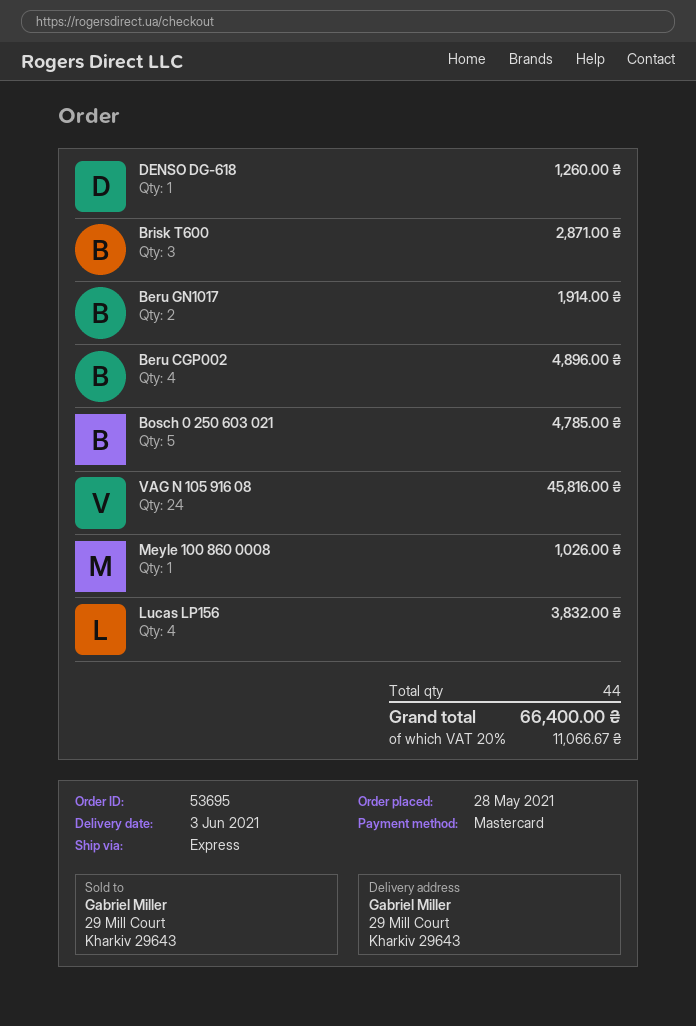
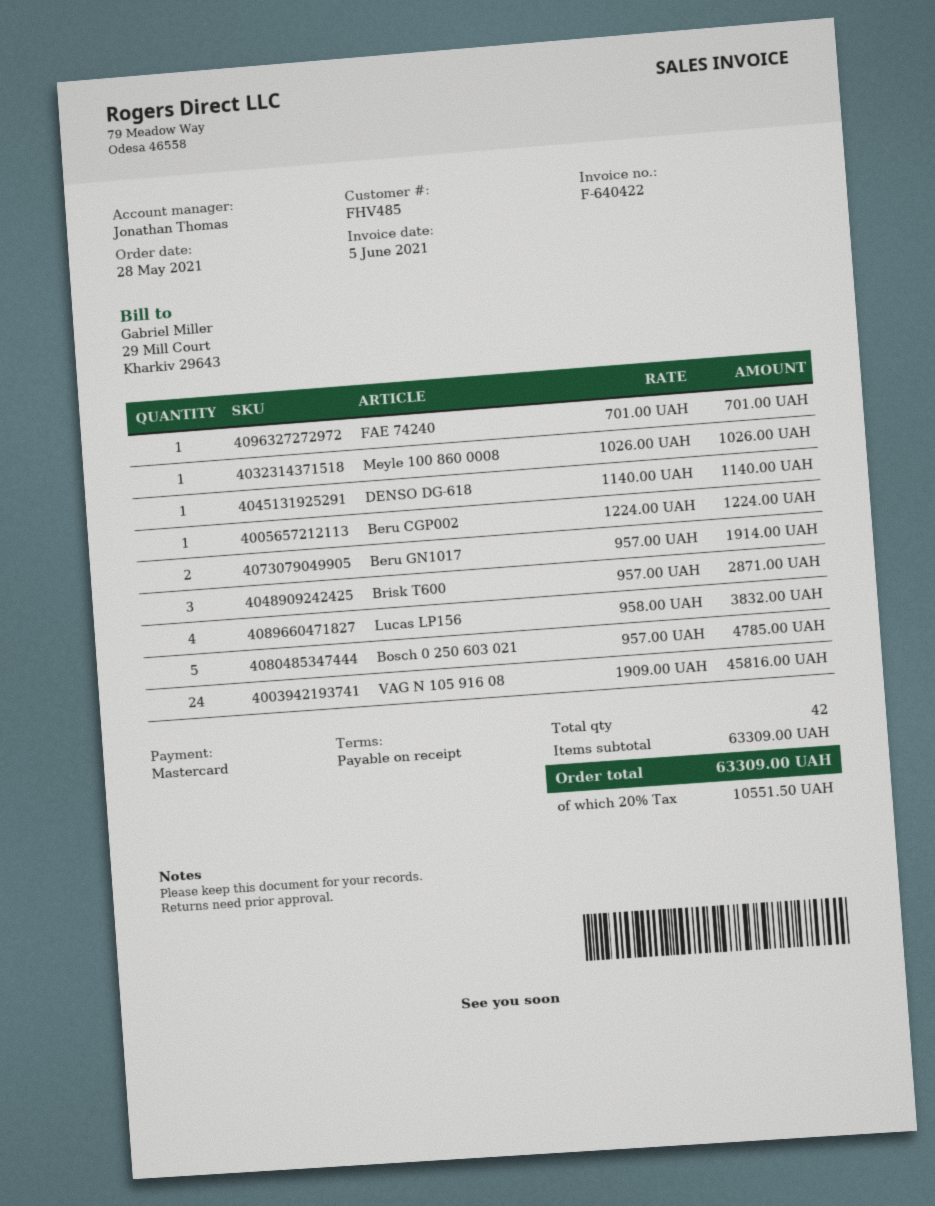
DENSO DG-618: 1 for 1260.00 -> 1 for 1140.00
Beru CGP002: 4 for 4896.00 -> 1 for 1224.00
FAE 74240: none -> 1 for 701.00
total quantity: 44 -> 42
tax: 20% = 11066.67 -> 20% = 10551.50
total: 66400.00 -> 63309.00

